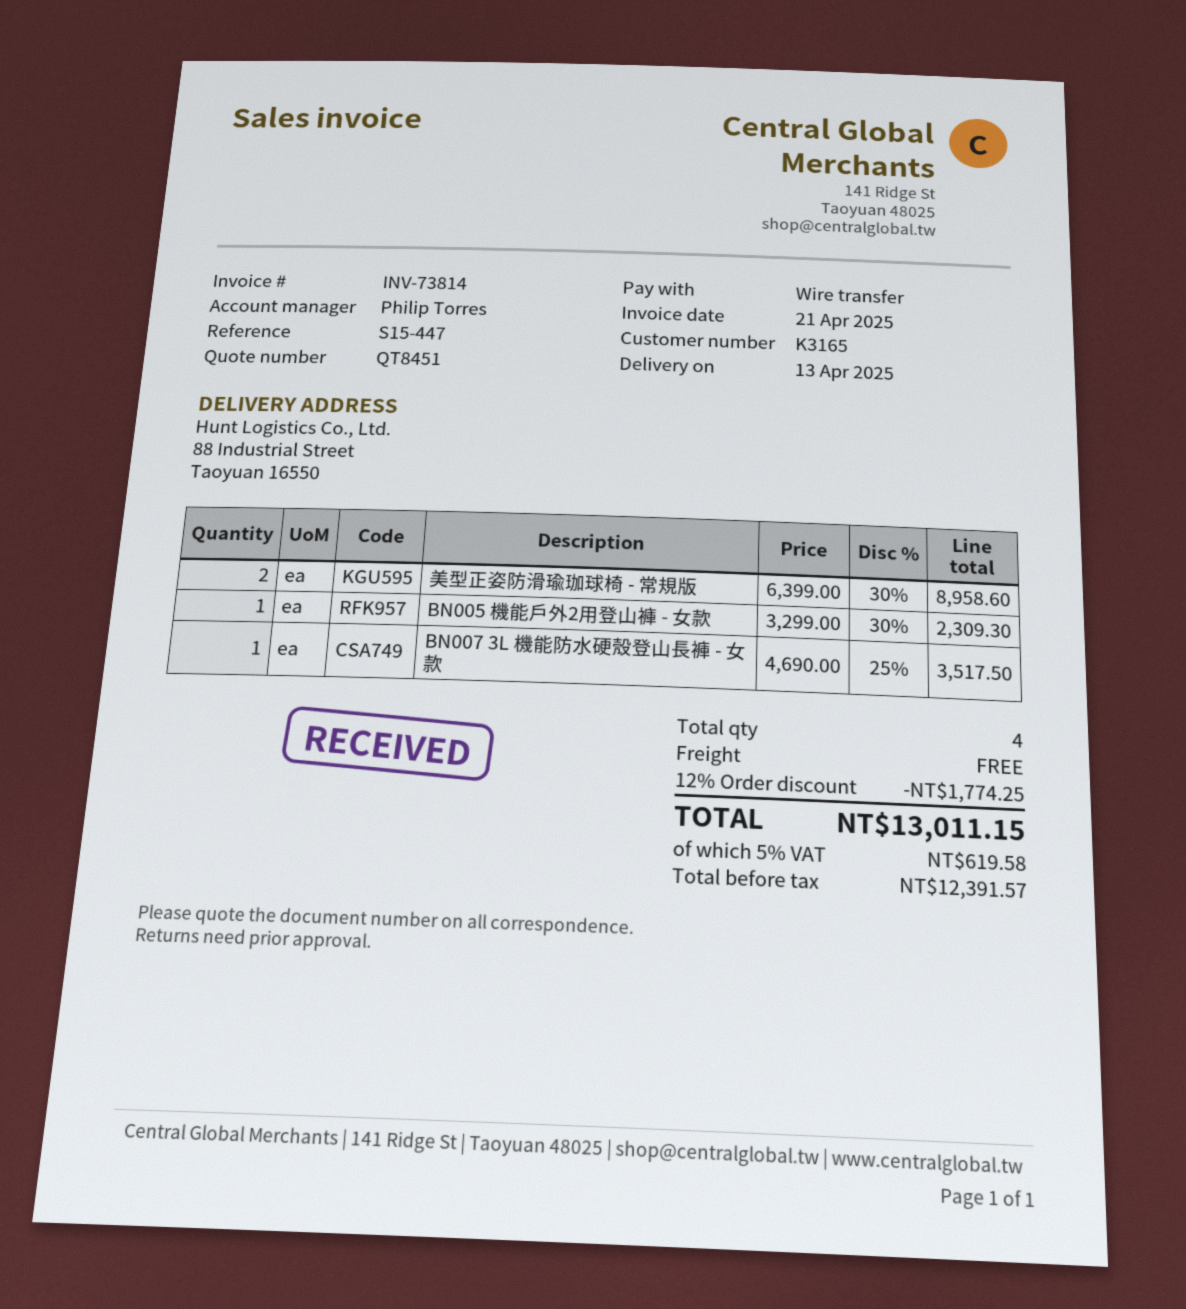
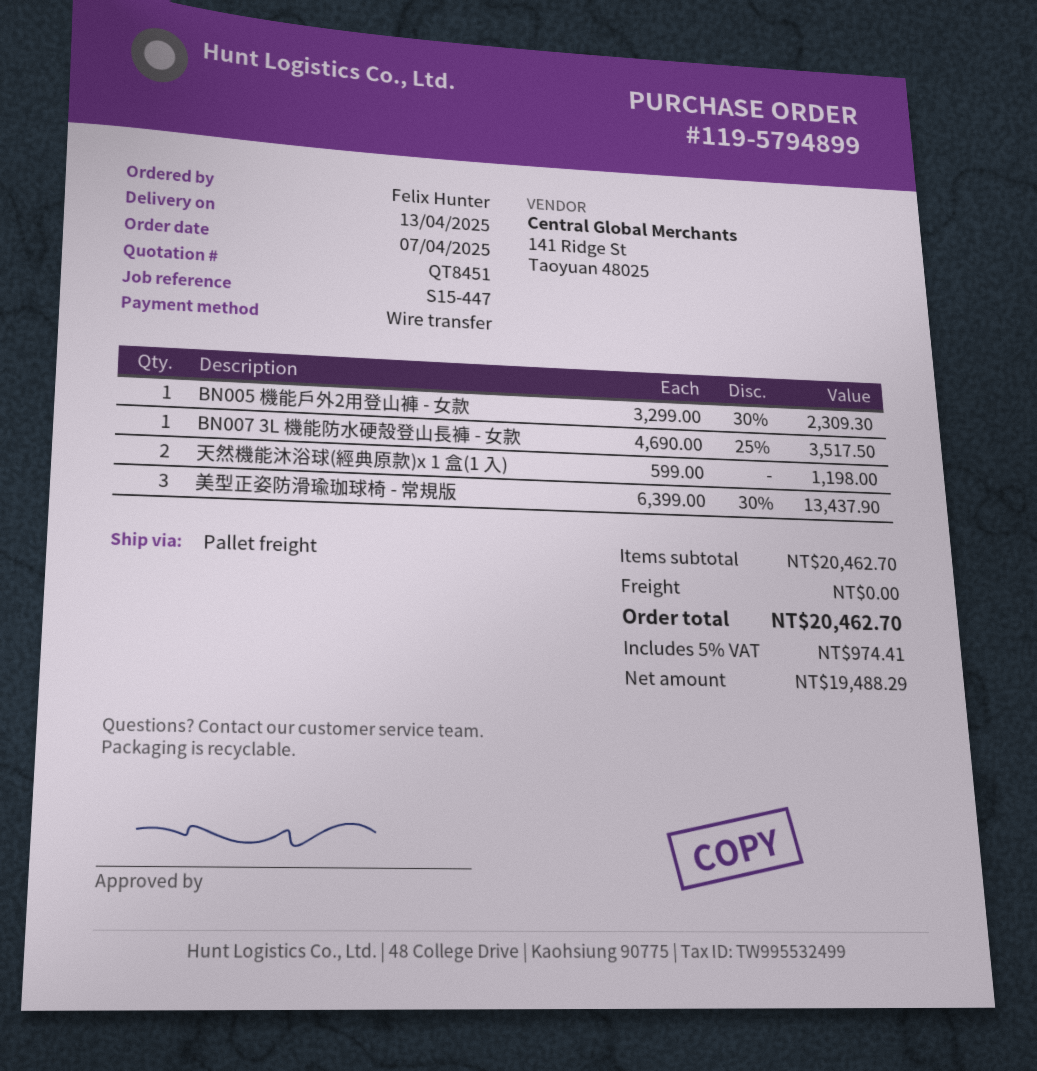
美型正姿防滑瑜珈球椅 - 常規版: 2 x 6399.00 - 30% = 8958.60 -> 3 x 6399.00 - 30% = 13437.90
天然機能沐浴球(經典原款)x 1 盒(1 入): none -> 2 x 599.00 = 1198.00
discount: 12% = 1774.25 -> none
net: 12391.57 -> 19488.29
tax: 5% = 619.58 -> 5% = 974.41
total: 13011.15 -> 20462.70

